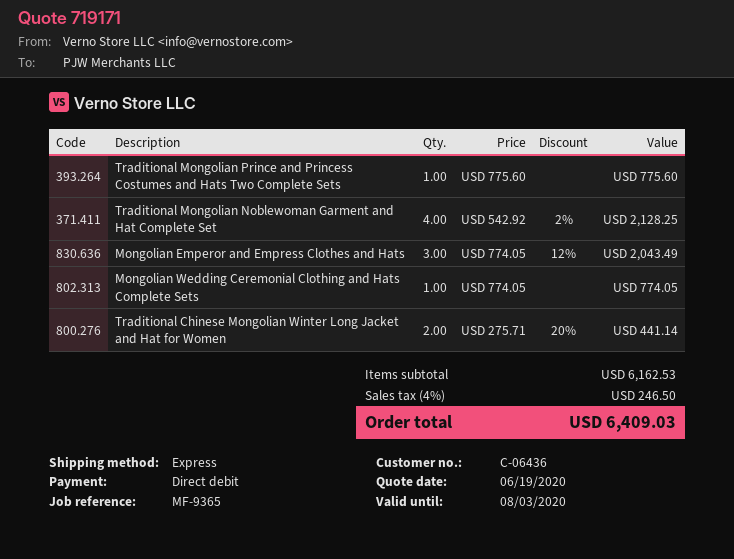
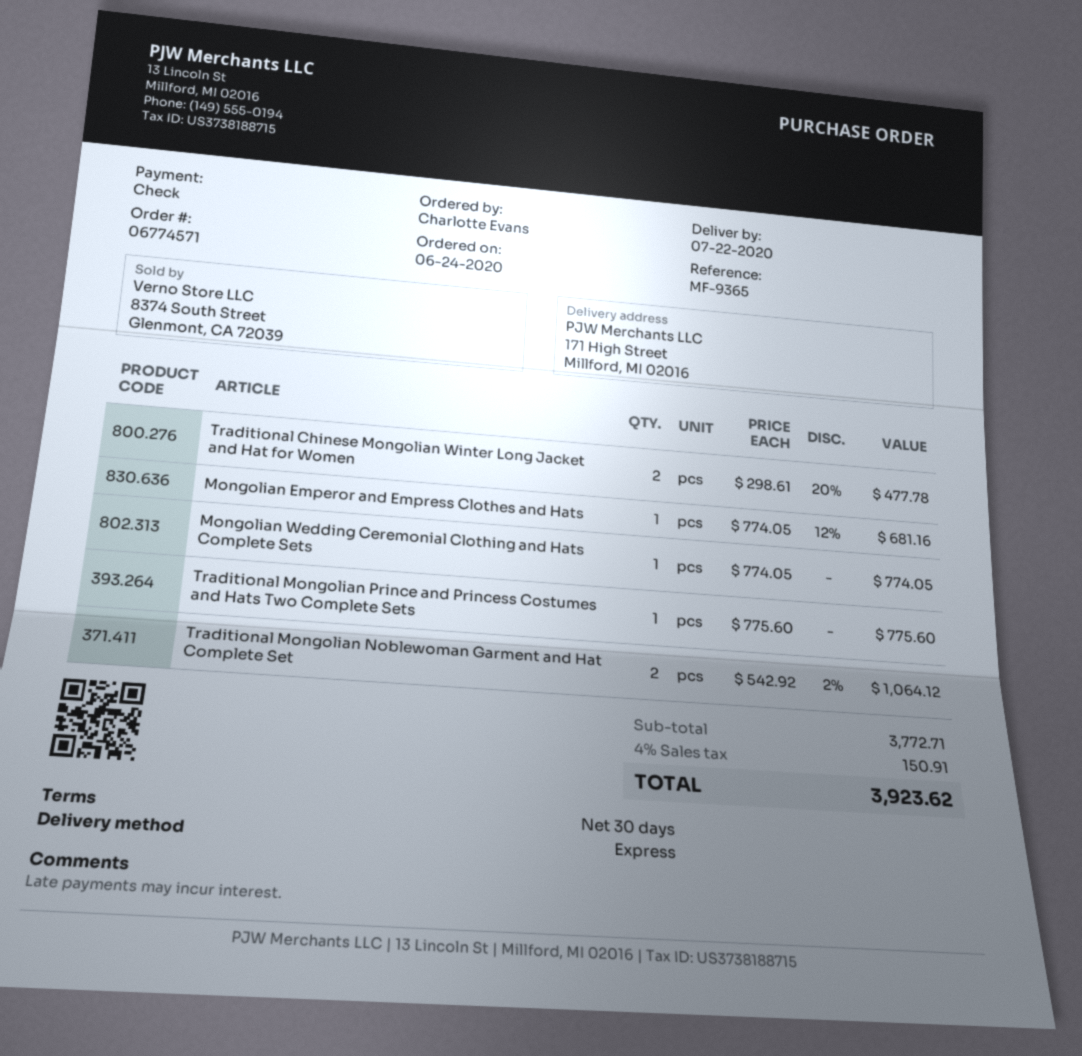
payment method: direct debit -> cheque
Traditional Mongolian Noblewoman Garment and Hat Complete Set: 4 x 542.92 - 2% = 2128.25 -> 2 x 542.92 - 2% = 1064.12
Mongolian Emperor and Empress Clothes and Hats: 3 x 774.05 - 12% = 2043.49 -> 1 x 774.05 - 12% = 681.16
Traditional Chinese Mongolian Winter Long Jacket and Hat for Women: 2 x 275.71 - 20% = 441.14 -> 2 x 298.61 - 20% = 477.78
subtotal: 6162.53 -> 3772.71
tax: 4% = 246.50 -> 4% = 150.91
total: 6409.03 -> 3923.62

